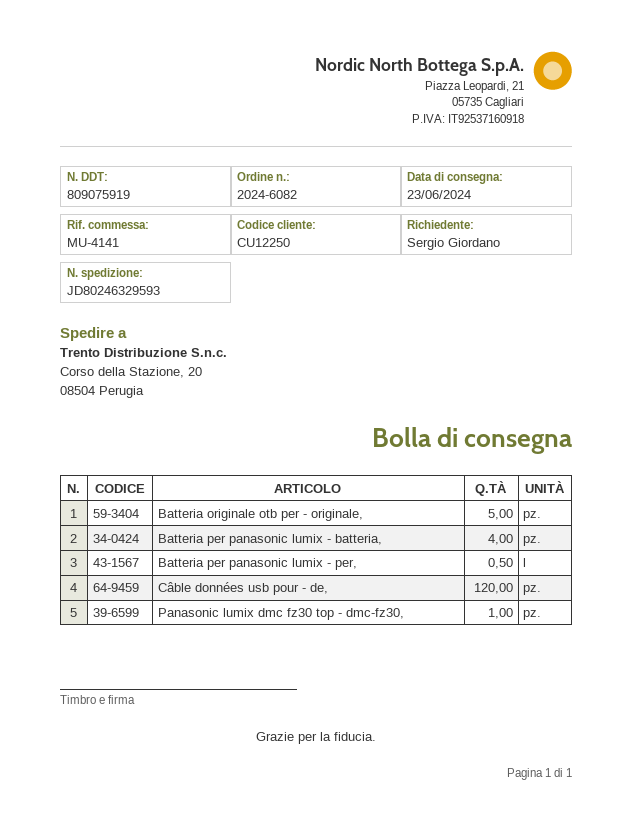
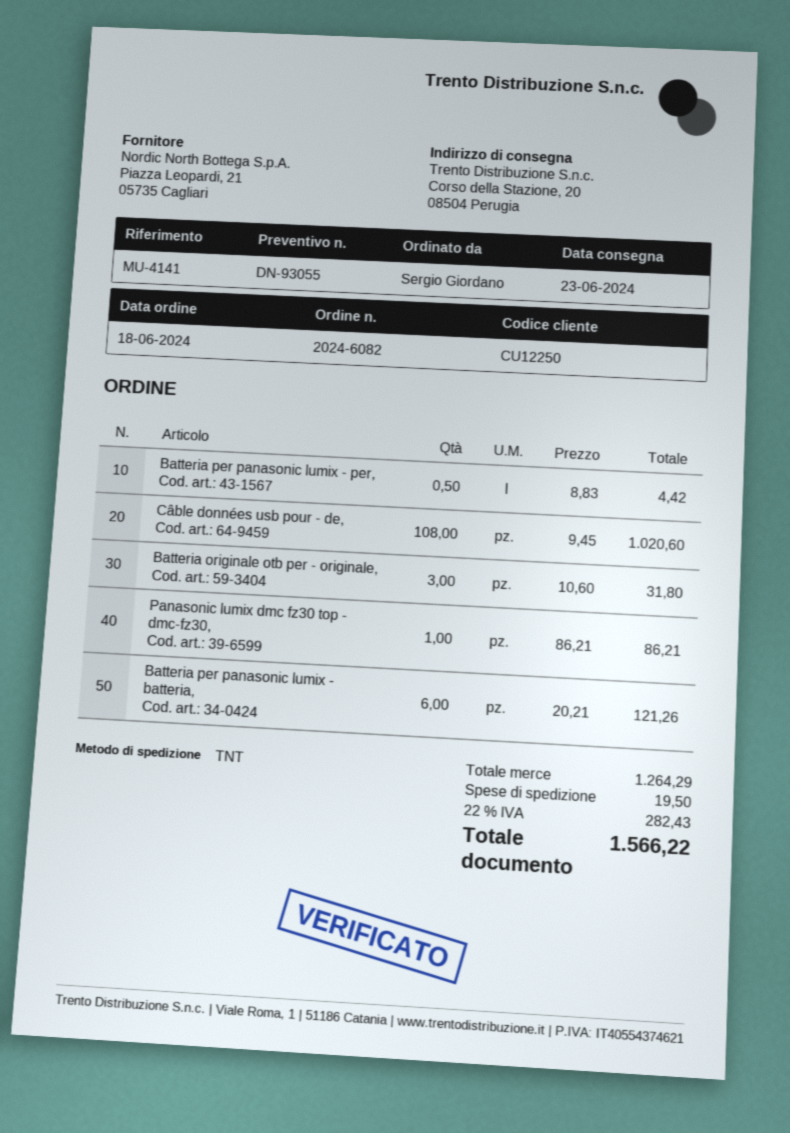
Batteria originale otb per - originale,: 5 -> 3
Batteria per panasonic lumix - batteria,: 4 -> 6
Câble données usb pour - de,: 120 -> 108

